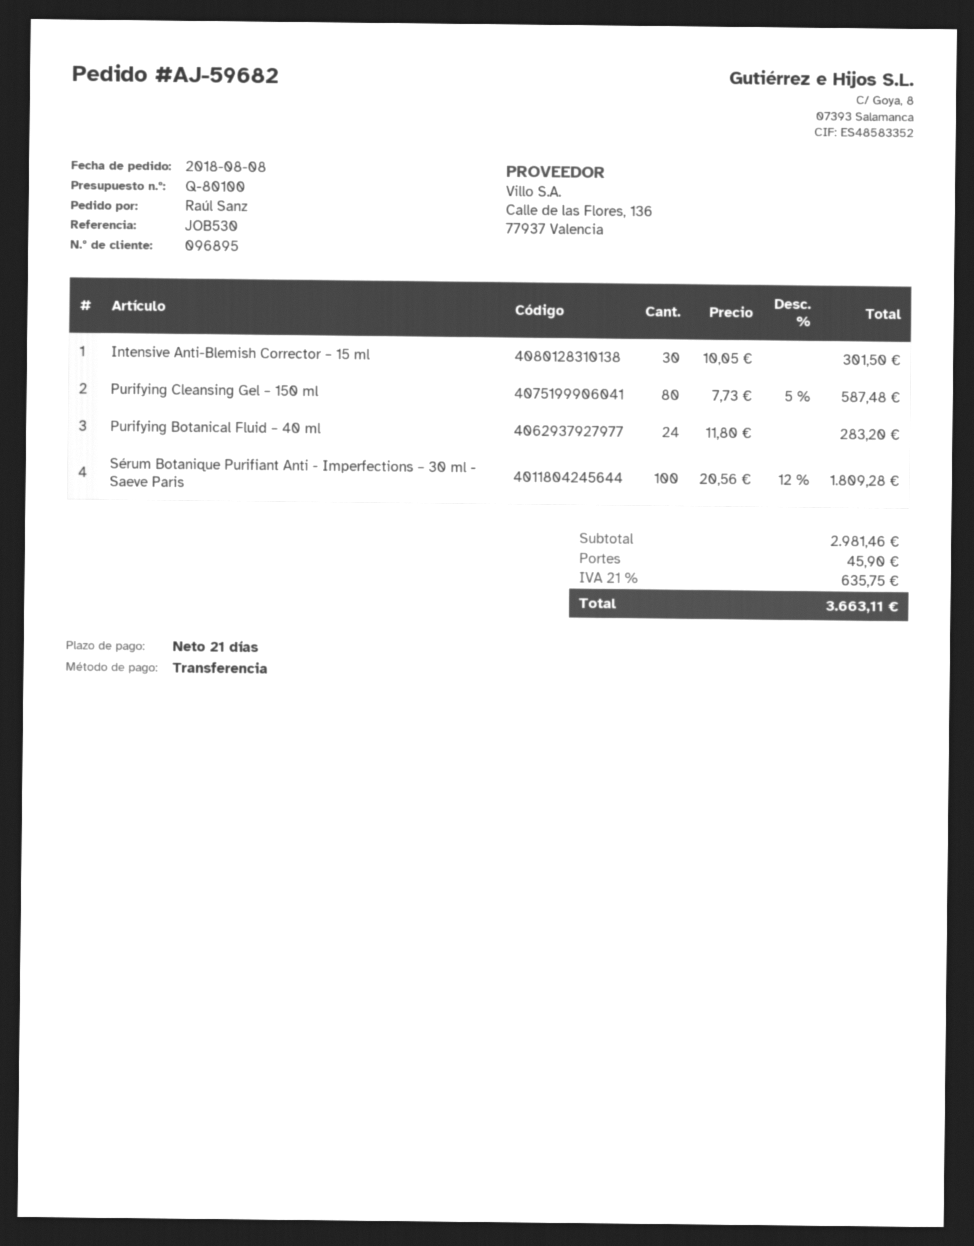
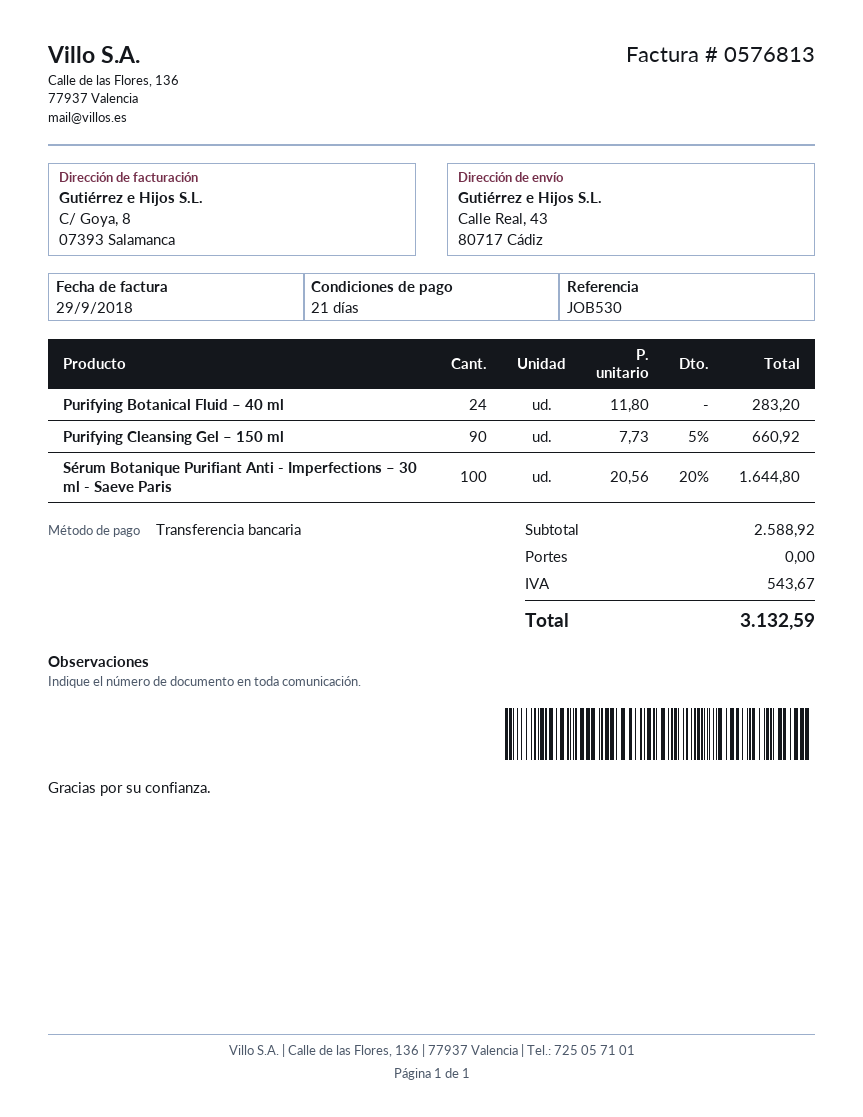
Intensive Anti-Blemish Corrector – 15 ml: 30 x 10.05 = 301.50 -> none
Purifying Cleansing Gel – 150 ml: 80 x 7.73 - 5% = 587.48 -> 90 x 7.73 - 5% = 660.92
Sérum Botanique Purifiant Anti - Imperfections – 30 ml - Saeve Paris: 100 x 20.56 - 12% = 1809.28 -> 100 x 20.56 - 20% = 1644.80
subtotal: 2981.46 -> 2588.92
shipping: 45.90 -> 0.00
tax: 635.75 -> 543.67
total: 3663.11 -> 3132.59

